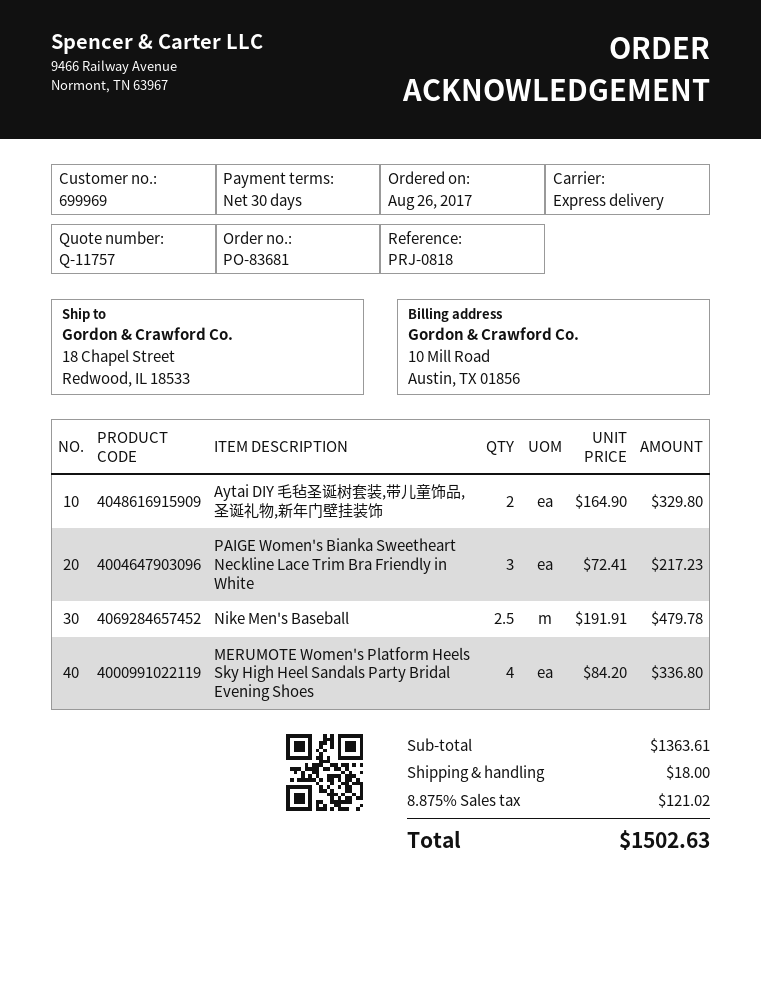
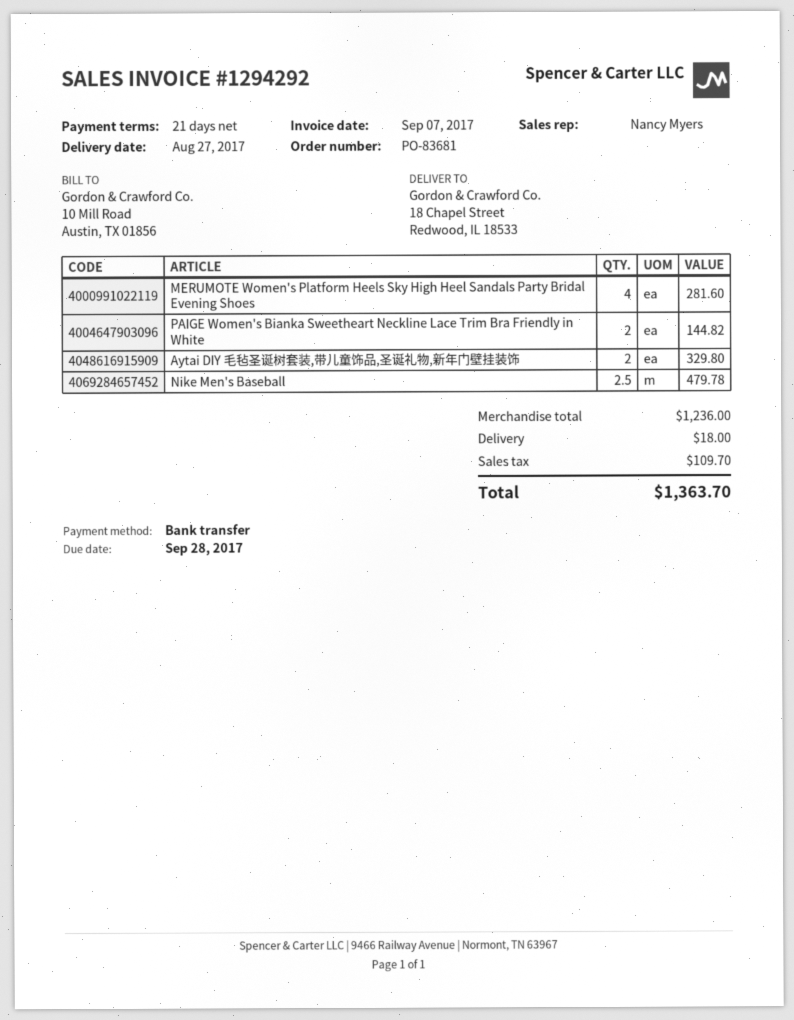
payment terms: 30 days -> 21 days
PAIGE Women's Bianka Sweetheart Neckline Lace Trim Bra Friendly in White: 3 for 217.23 -> 2 for 144.82
MERUMOTE Women's Platform Heels Sky High Heel Sandals Party Bridal Evening Shoes: 4 for 336.80 -> 4 for 281.60
subtotal: 1363.61 -> 1236.00
tax: 121.02 -> 109.70
total: 1502.63 -> 1363.70

